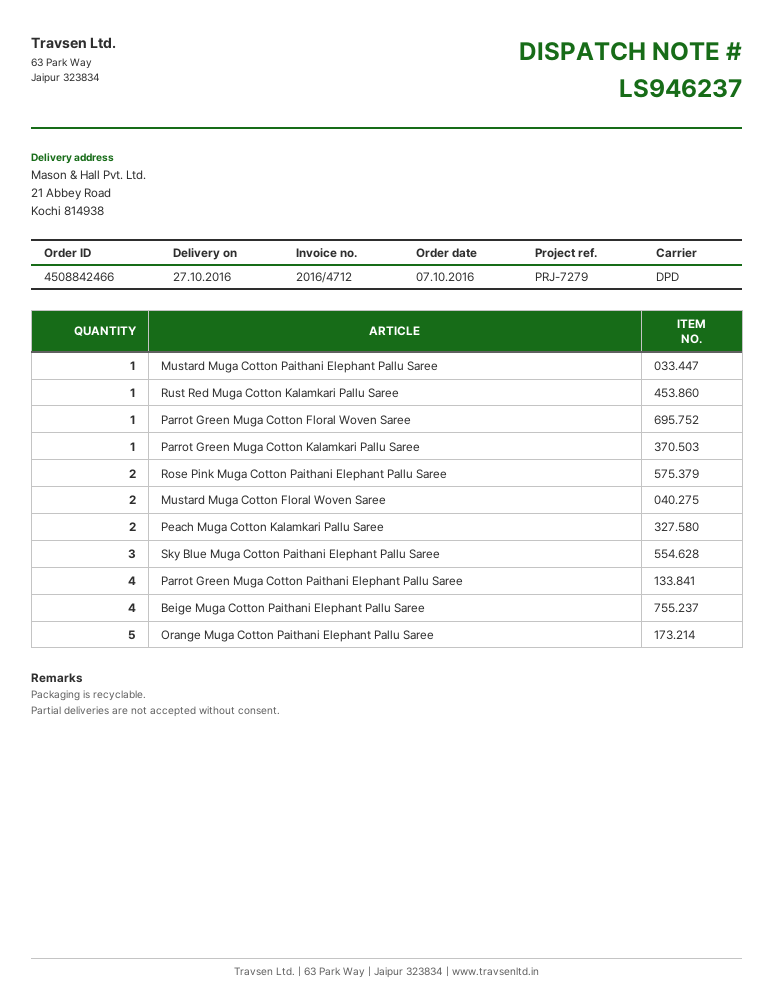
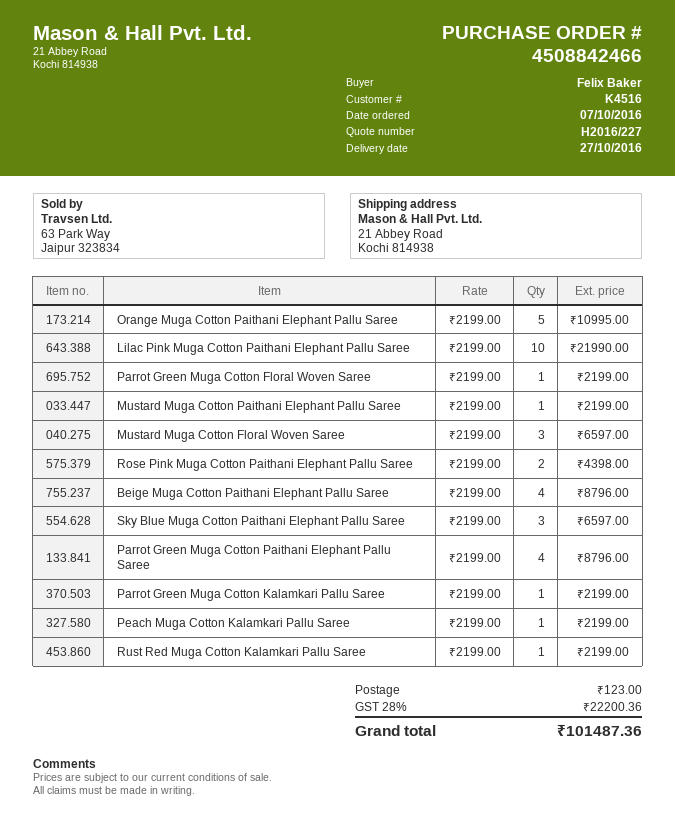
Mustard Muga Cotton Floral Woven Saree: 2 -> 3
Peach Muga Cotton Kalamkari Pallu Saree: 2 -> 1
Lilac Pink Muga Cotton Paithani Elephant Pallu Saree: none -> 10

